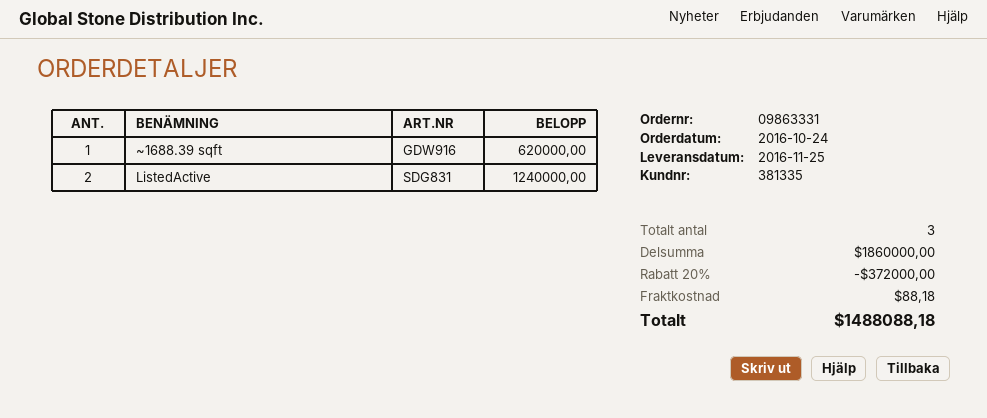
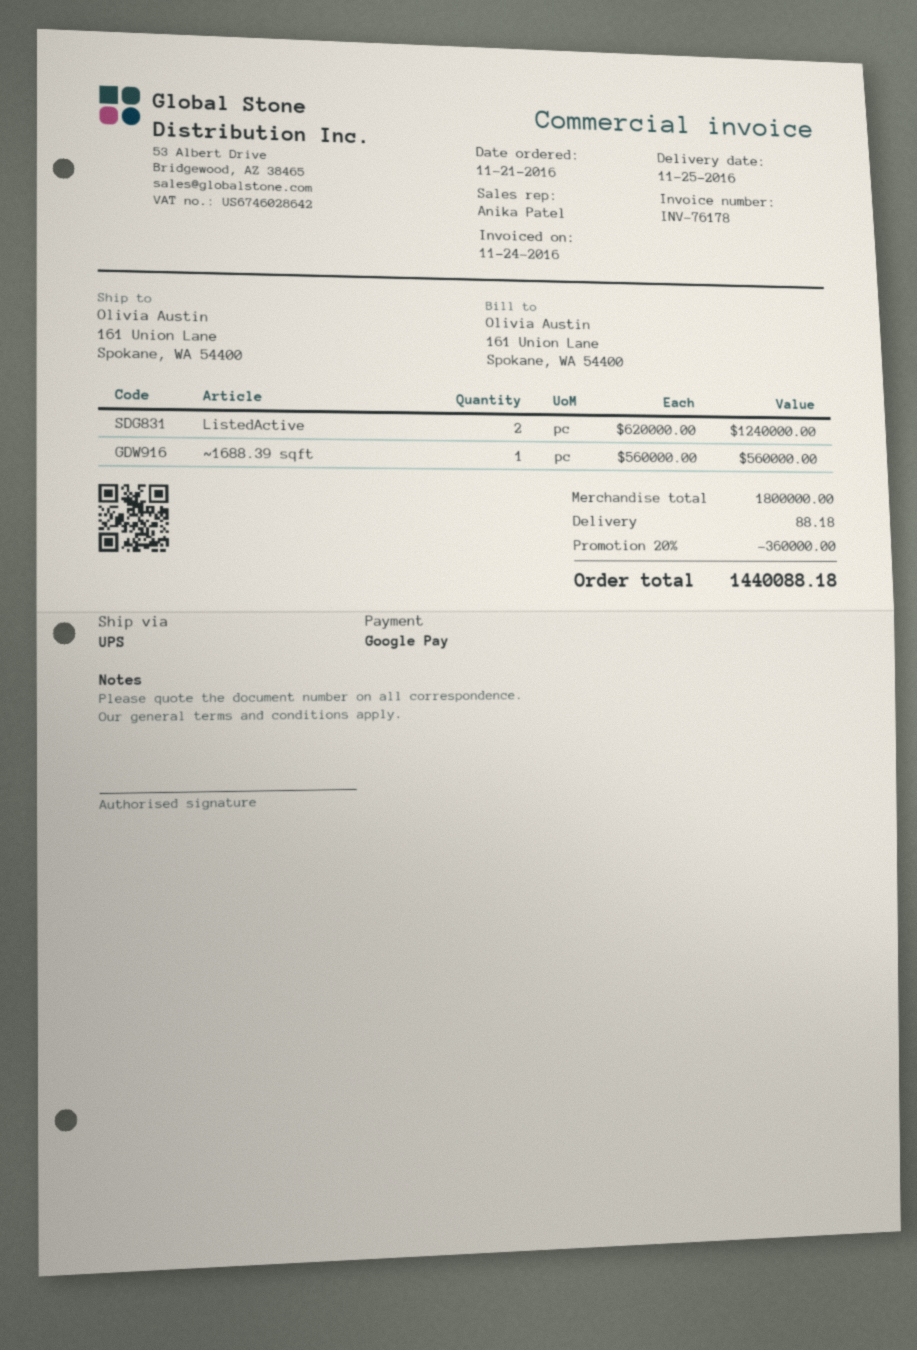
order date: 2016-10-24 -> 2016-11-21
~1688.39 sqft: 1 for 620000.00 -> 1 for 560000.00
subtotal: 1860000.00 -> 1800000.00
discount: 20% = 372000.00 -> 20% = 360000.00
total: 1488088.18 -> 1440088.18

